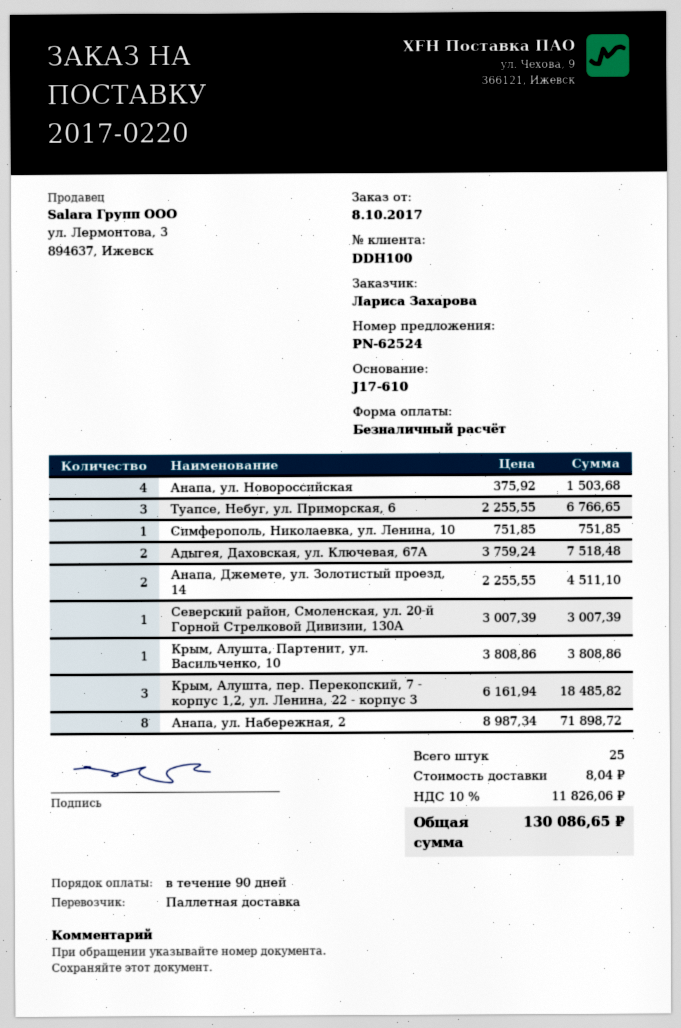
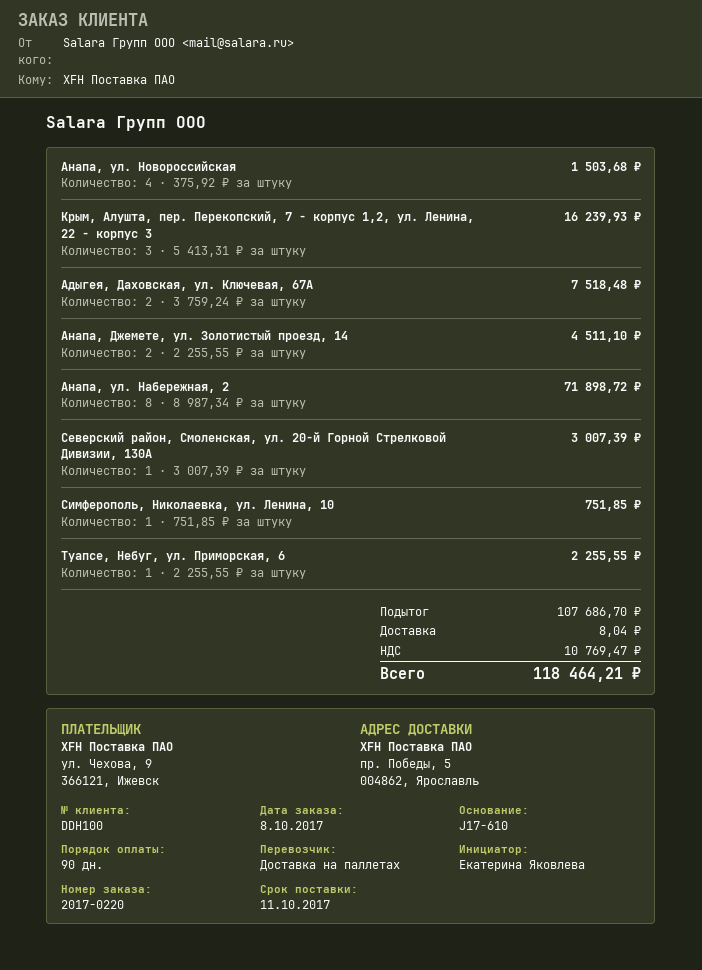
ordered by: Лариса Захарова -> Екатерина Яковлева
Туапсе, Небуг, ул. Приморская, 6: 3 x 2255.55 = 6766.65 -> 1 x 2255.55 = 2255.55
Крым, Алушта, Партенит, ул. Васильченко, 10: 1 x 3808.86 = 3808.86 -> none
Крым, Алушта, пер. Перекопский, 7 - корпус 1,2, ул. Ленина, 22 - корпус 3: 3 x 6161.94 = 18485.82 -> 3 x 5413.31 = 16239.93
tax: 11826.06 -> 10769.47
total: 130086.65 -> 118464.21

